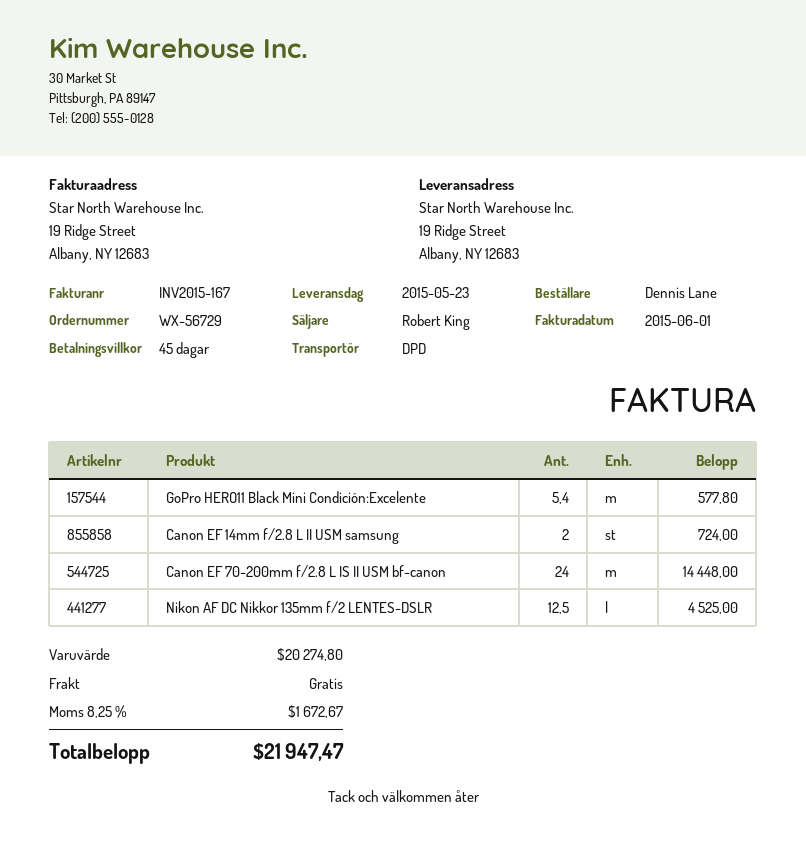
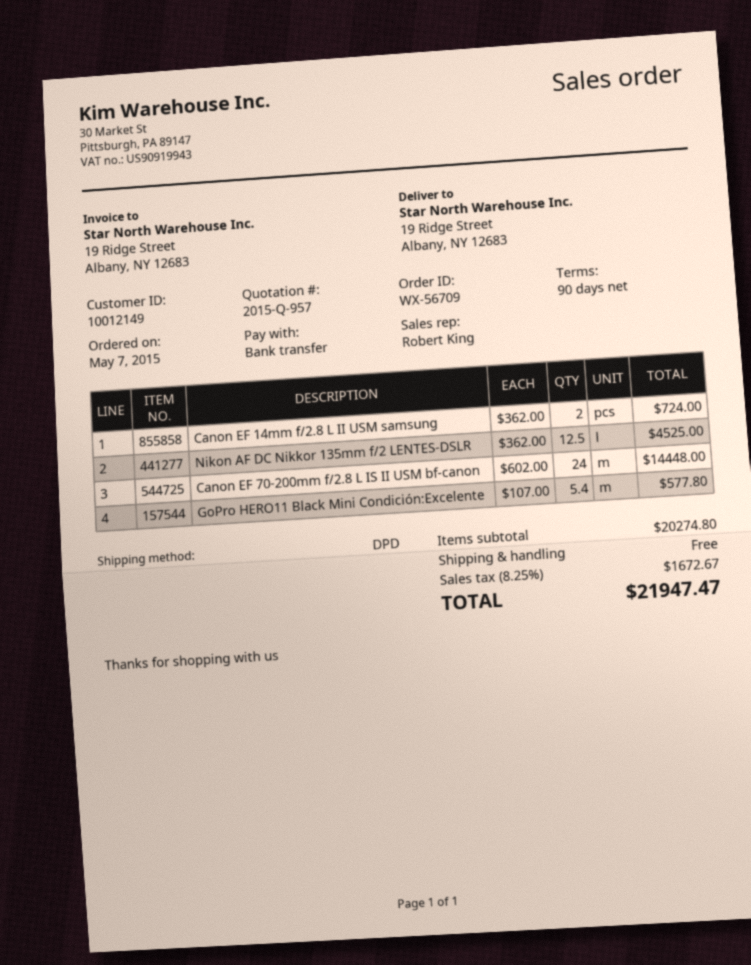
order number: WX-56729 -> WX-56709
payment terms: 45 days -> 90 days

